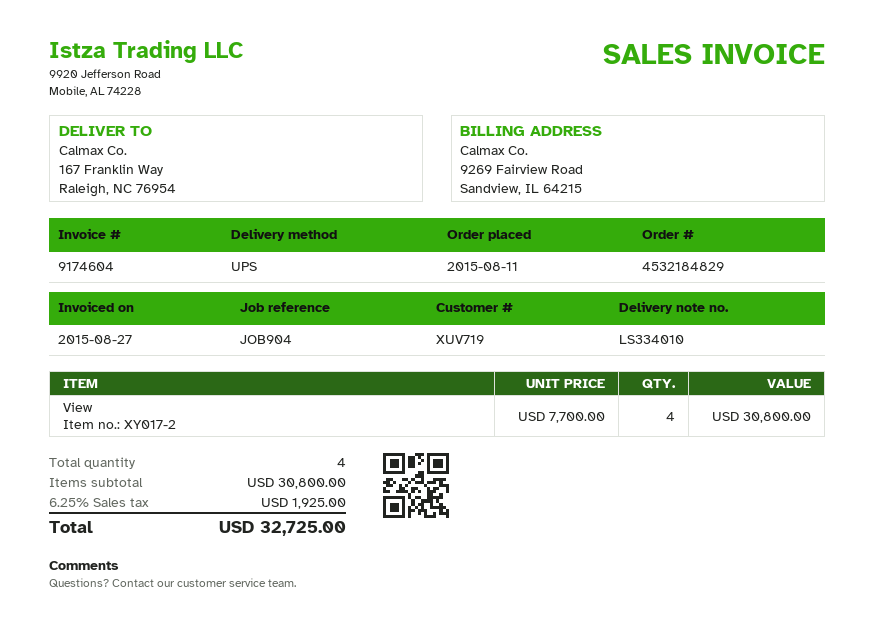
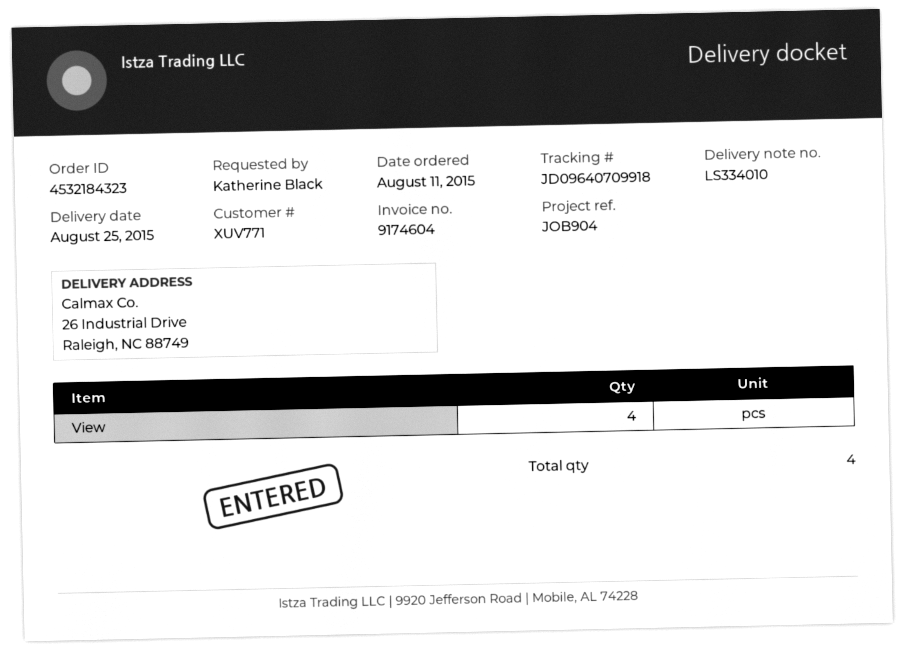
order number: 4532184829 -> 4532184323
customer number: XUV719 -> XUV771
ship to: 167 Franklin Way, Raleigh, NC 76954 -> 26 Industrial Drive, Raleigh, NC 88749

